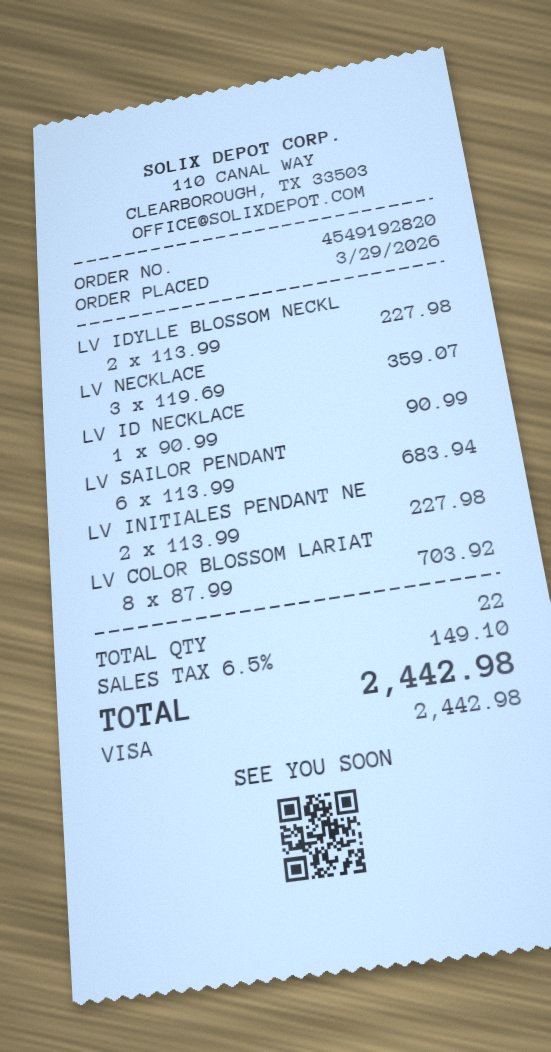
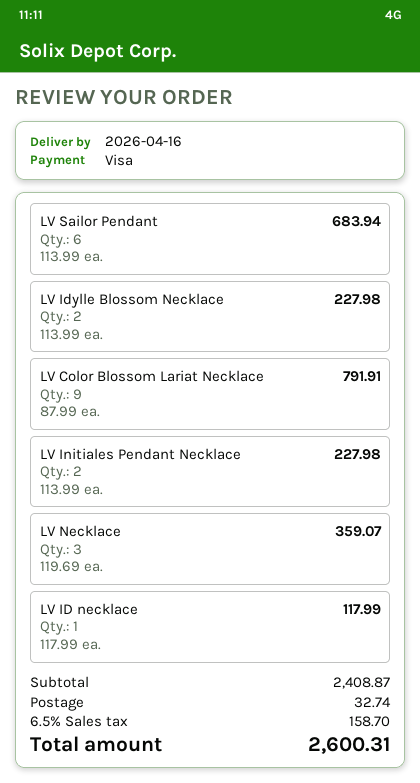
LV ID NECKLACE: 1 x 90.99 = 90.99 -> 1 x 117.99 = 117.99
LV COLOR BLOSSOM LARIAT: 8 x 87.99 = 703.92 -> 9 x 87.99 = 791.91
shipping: none -> 32.74
tax: 6.5% = 149.10 -> 6.5% = 158.70
total: 2442.98 -> 2600.31

